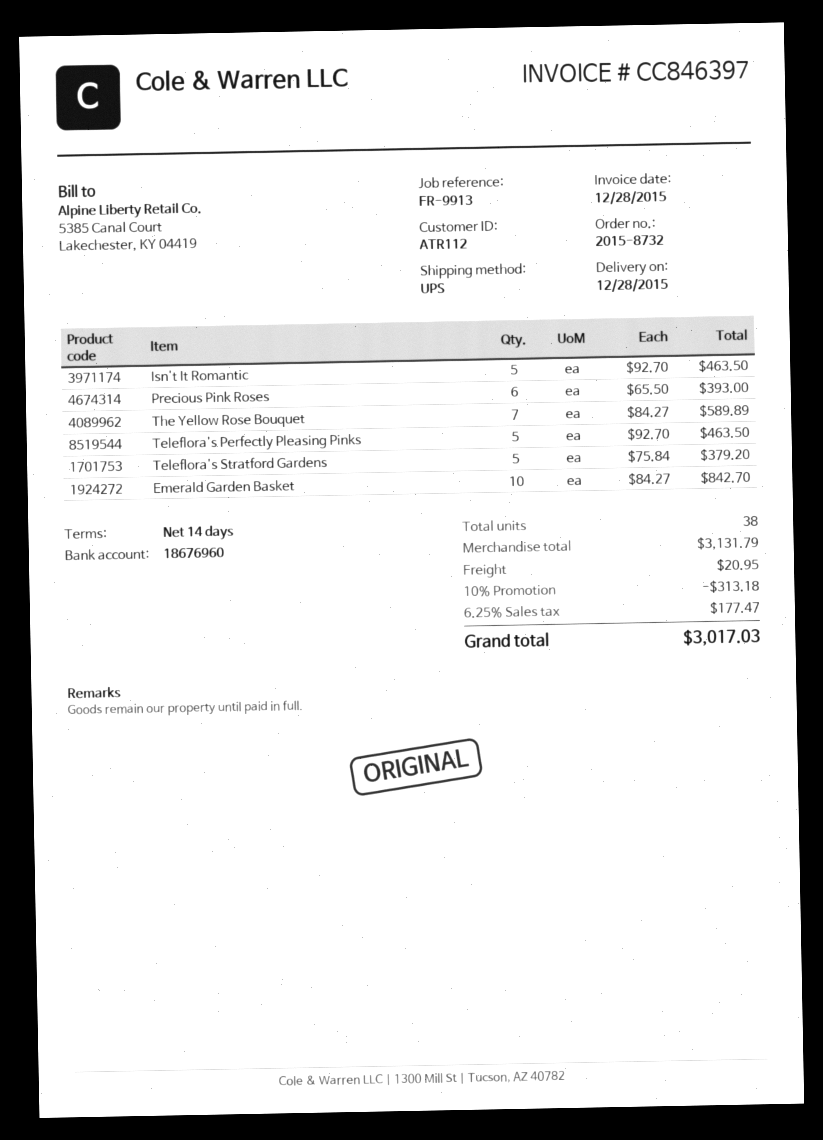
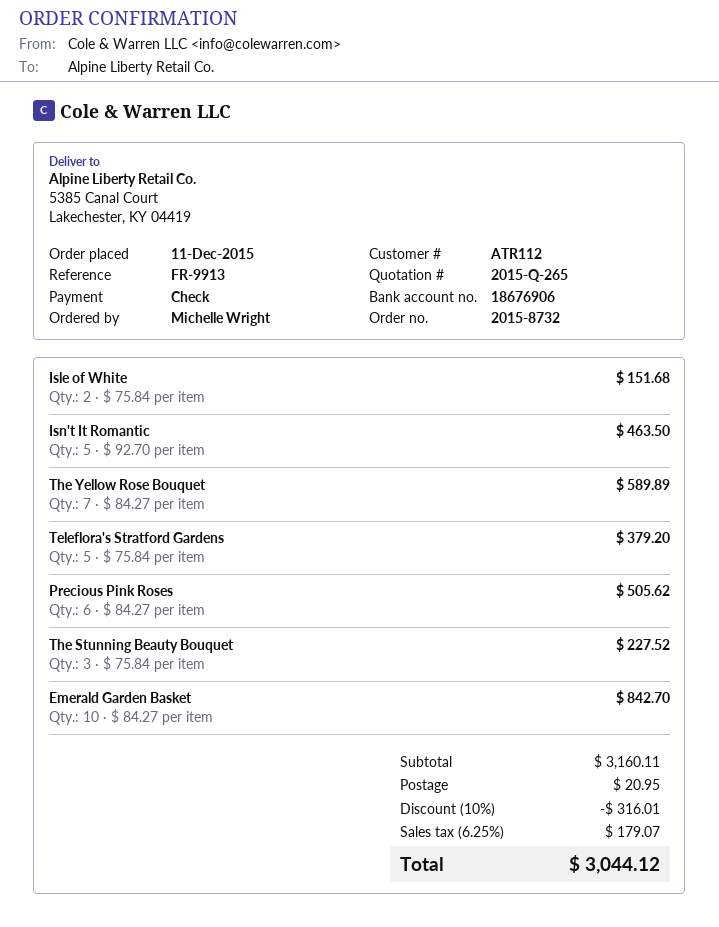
bank account: 18676960 -> 18676906
Precious Pink Roses: 6 x 65.50 = 393.00 -> 6 x 84.27 = 505.62
Teleflora's Perfectly Pleasing Pinks: 5 x 92.70 = 463.50 -> none
Isle of White: none -> 2 x 75.84 = 151.68
The Stunning Beauty Bouquet: none -> 3 x 75.84 = 227.52
subtotal: 3131.79 -> 3160.11
discount: 10% = 313.18 -> 10% = 316.01
tax: 6.25% = 177.47 -> 6.25% = 179.07
total: 3017.03 -> 3044.12

